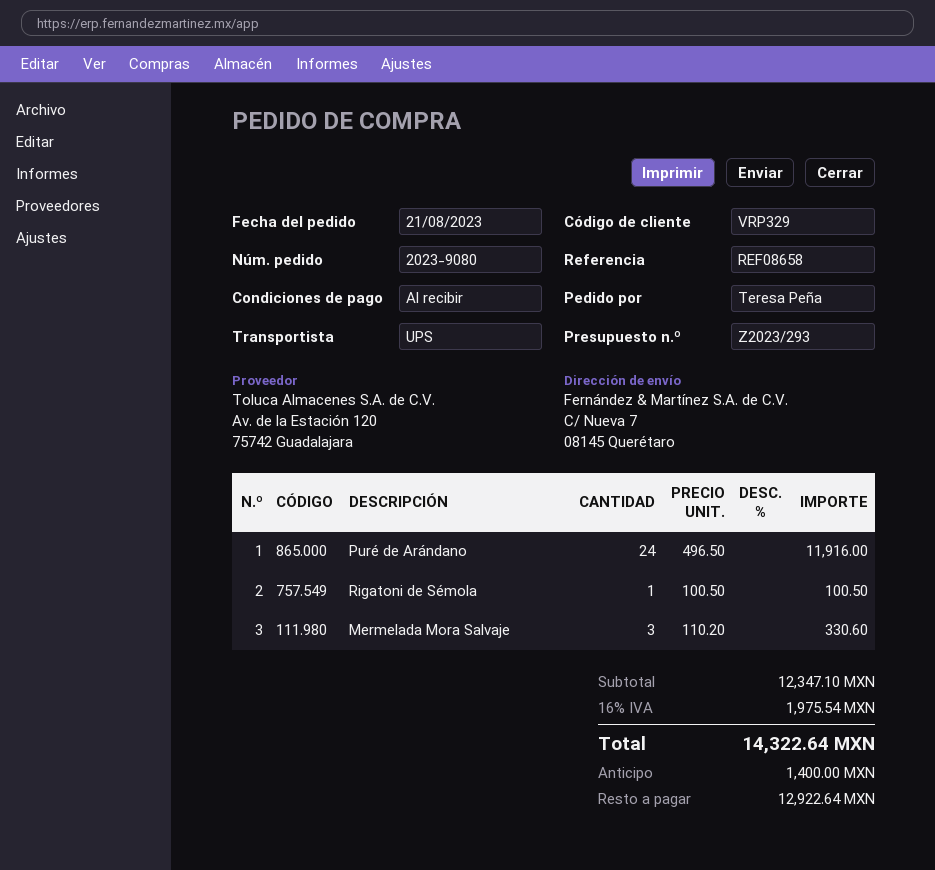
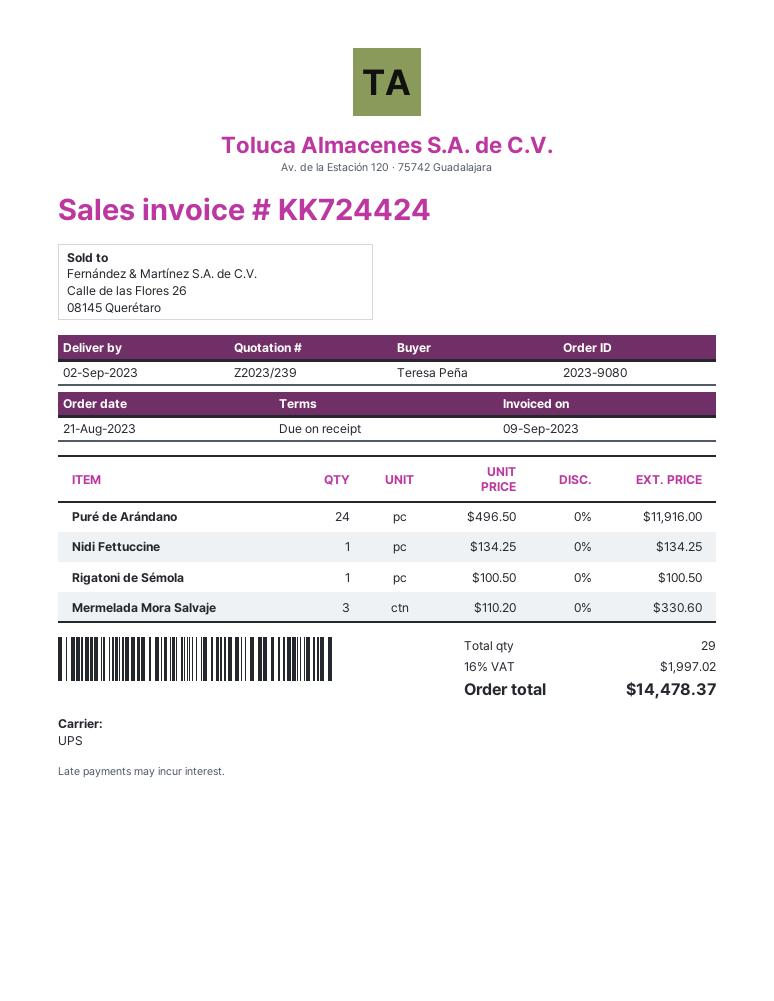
quote number: Z2023/293 -> Z2023/239
Nidi Fettuccine: none -> 1 x 134.25 = 134.25
tax: 16% = 1975.54 -> 16% = 1997.02
total: 14322.64 -> 14478.37

